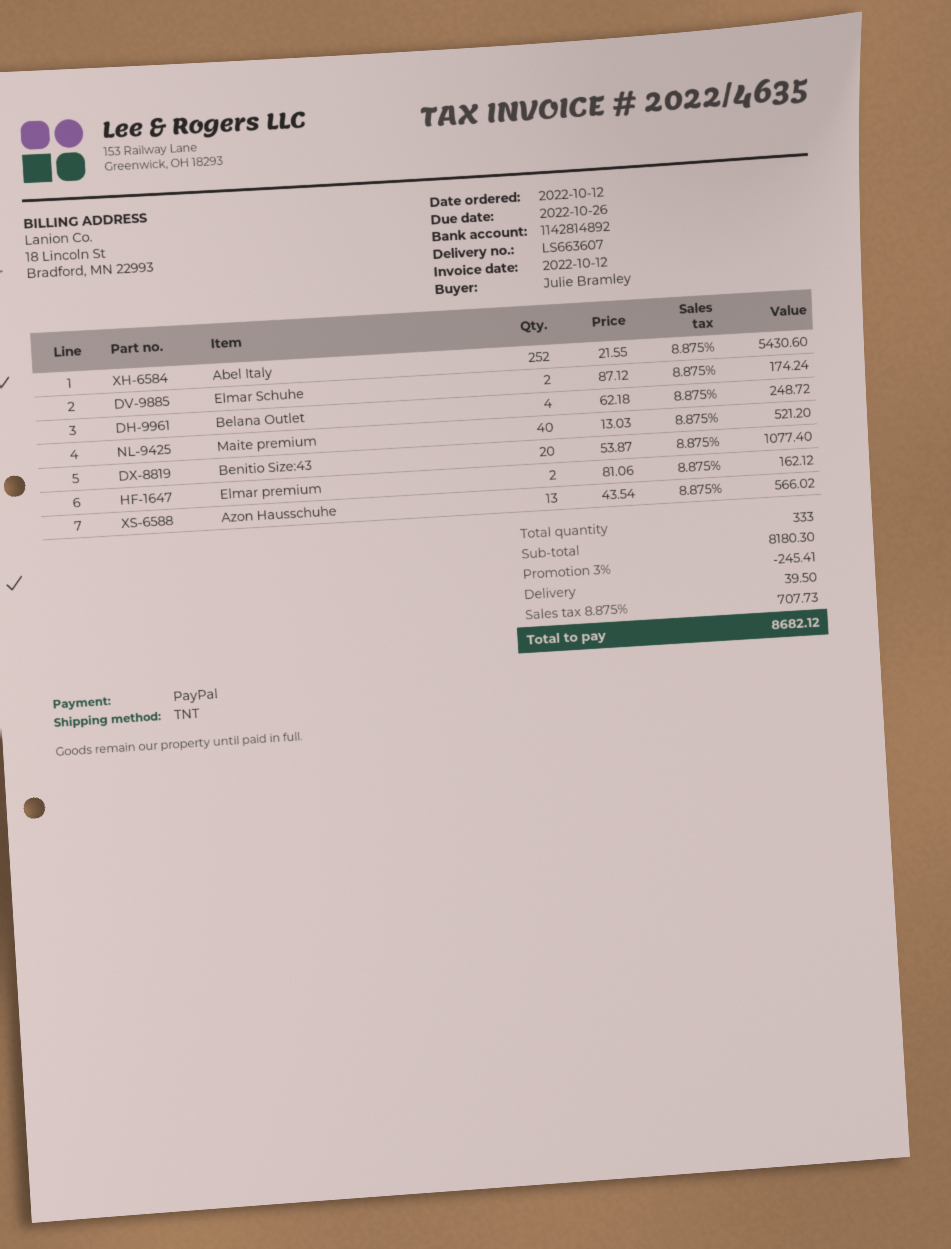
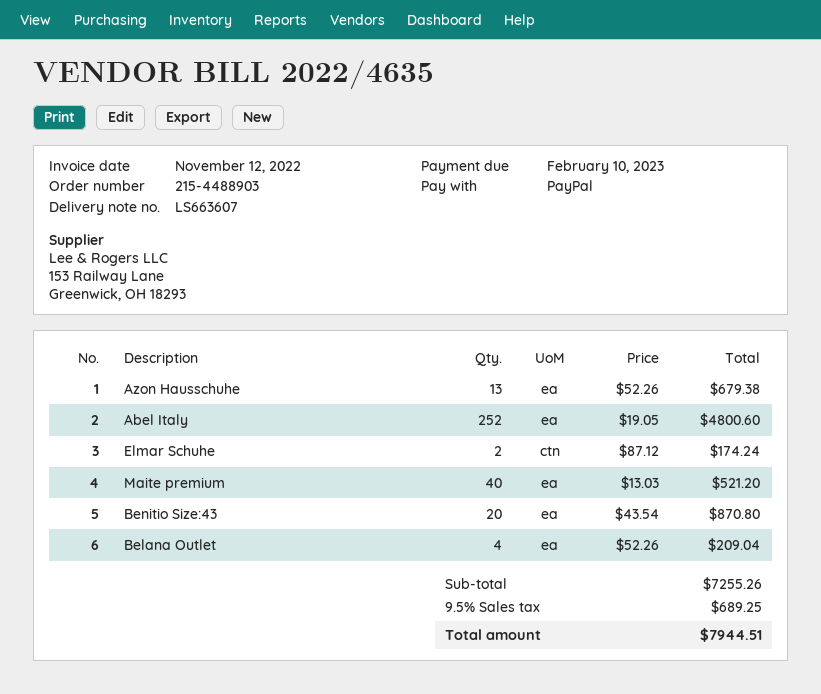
invoice date: 2022-10-12 -> 2022-11-12
due date: 2022-10-26 -> 2023-02-10
Abel Italy: 252 x 21.55 = 5430.60 -> 252 x 19.05 = 4800.60
Belana Outlet: 4 x 62.18 = 248.72 -> 4 x 52.26 = 209.04
Benitio Size:43: 20 x 53.87 = 1077.40 -> 20 x 43.54 = 870.80
Elmar premium: 2 x 81.06 = 162.12 -> none
Azon Hausschuhe: 13 x 43.54 = 566.02 -> 13 x 52.26 = 679.38
subtotal: 8180.30 -> 7255.26
discount: 3% = 245.41 -> none
shipping: 39.50 -> none
tax: 8.875% = 707.73 -> 9.5% = 689.25
total: 8682.12 -> 7944.51

